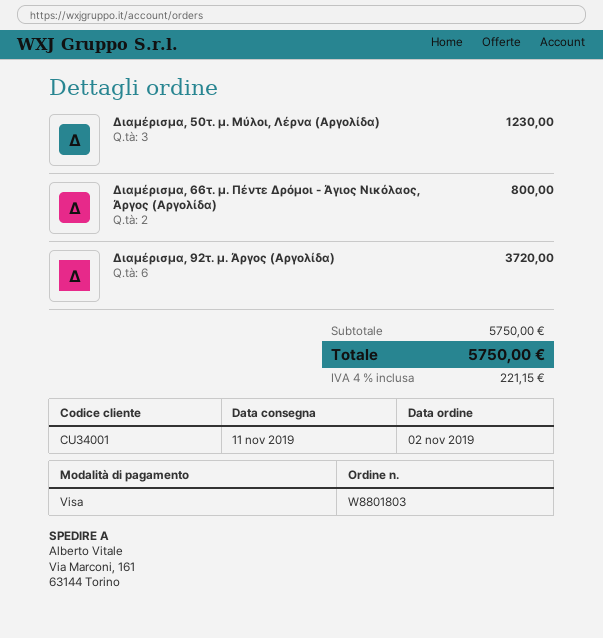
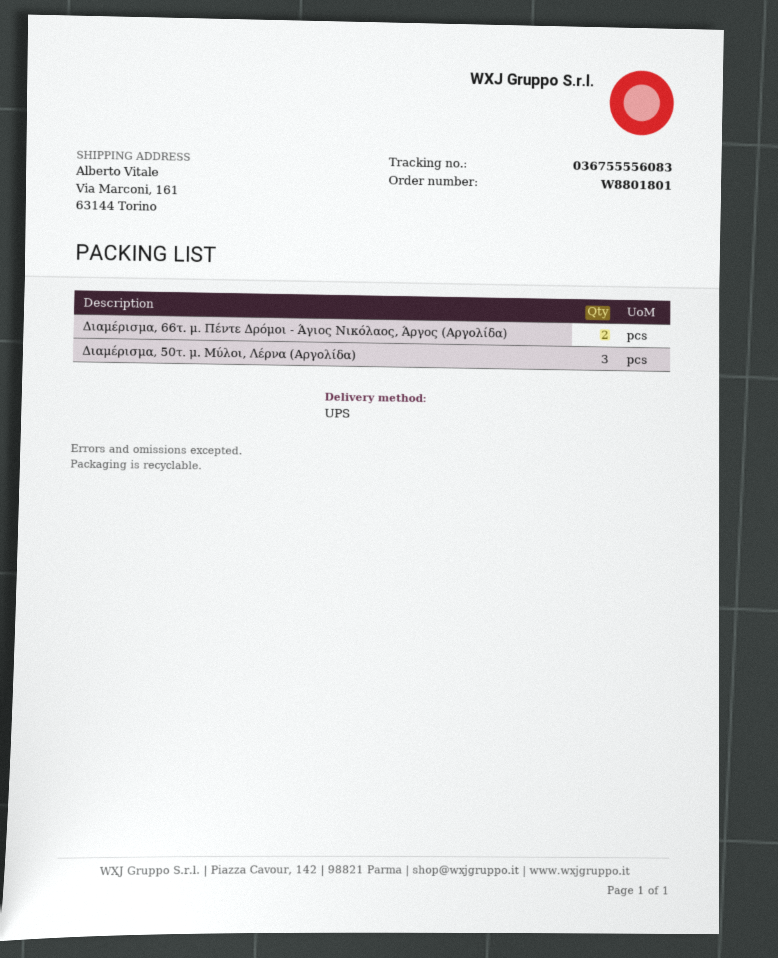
order number: W8801803 -> W8801801
Διαμέρισμα, 92τ. μ. Άργος (Αργολίδα): 6 -> none

